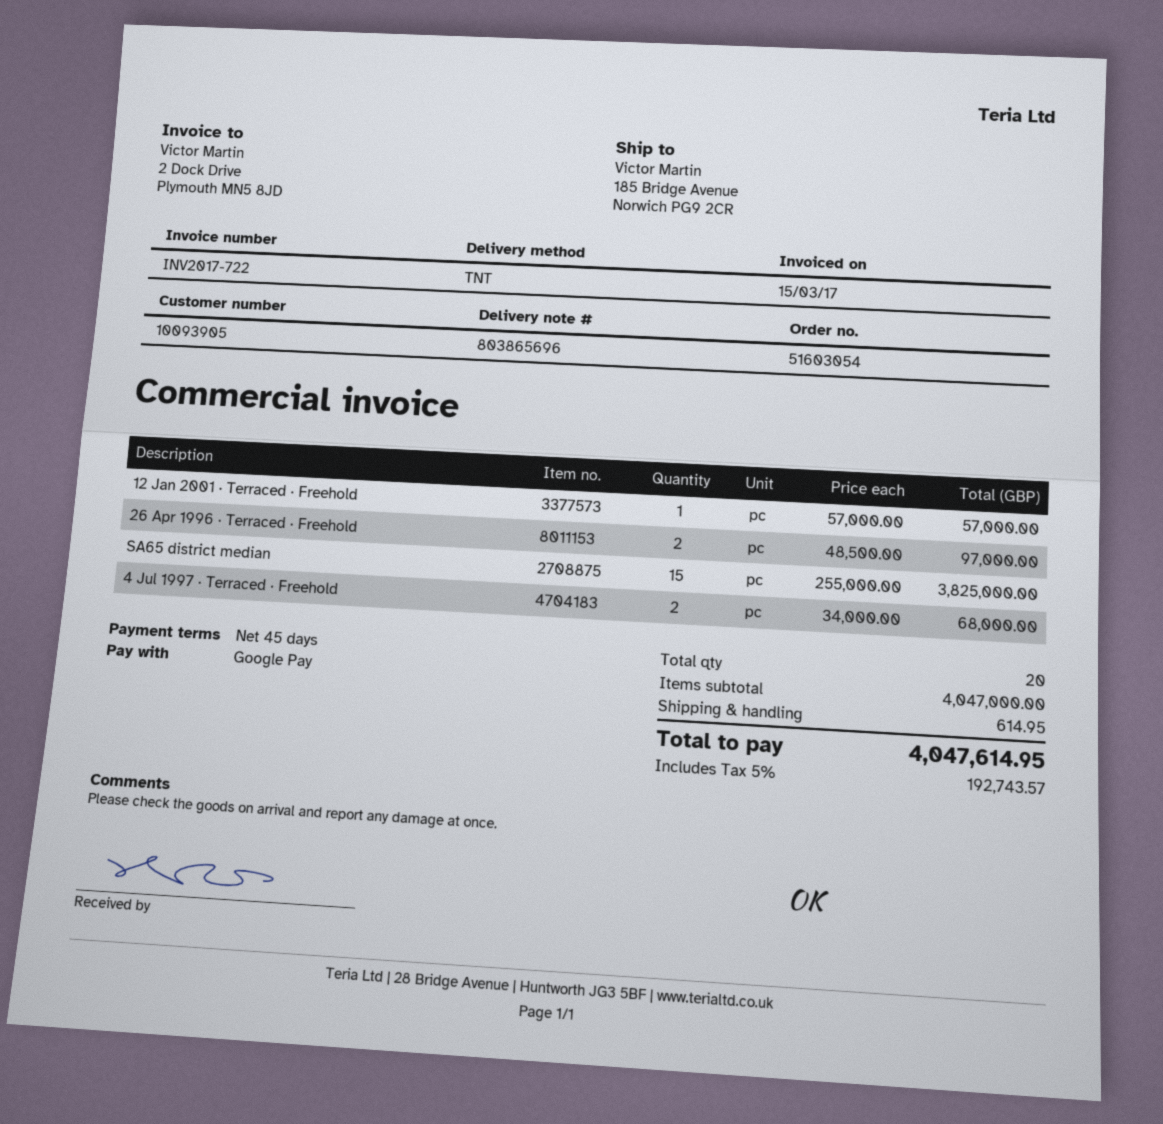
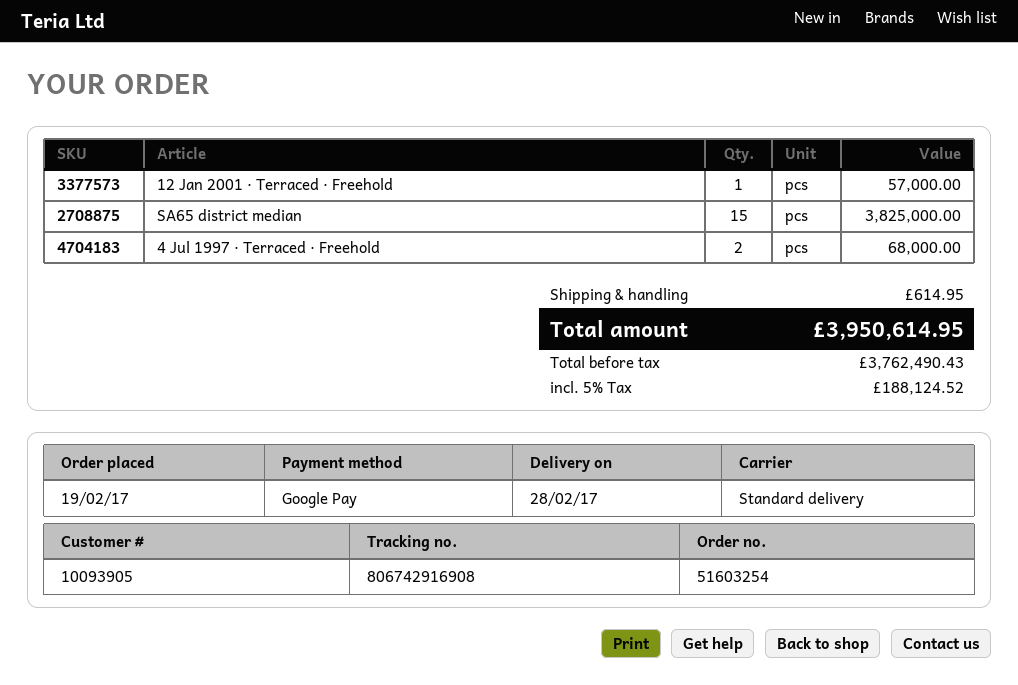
order number: 51603054 -> 51603254
shipping method: TNT -> standard
26 Apr 1996 · Terraced · Freehold: 2 for 97000.00 -> none
tax: 5% = 192743.57 -> 5% = 188124.52
total: 4047614.95 -> 3950614.95

